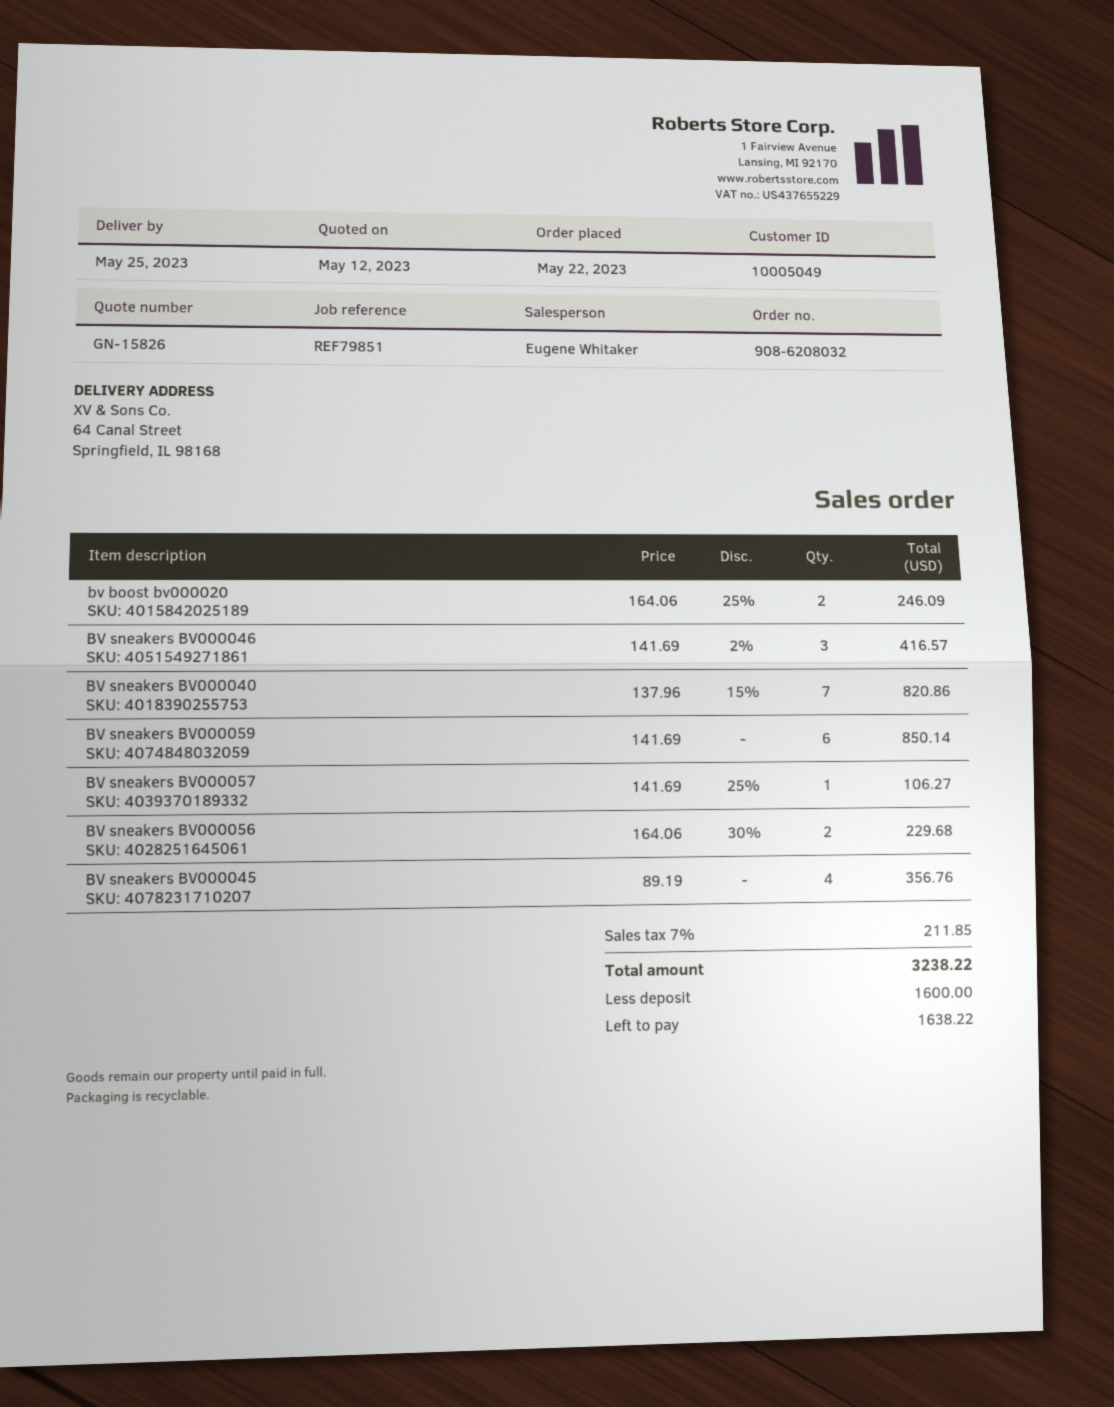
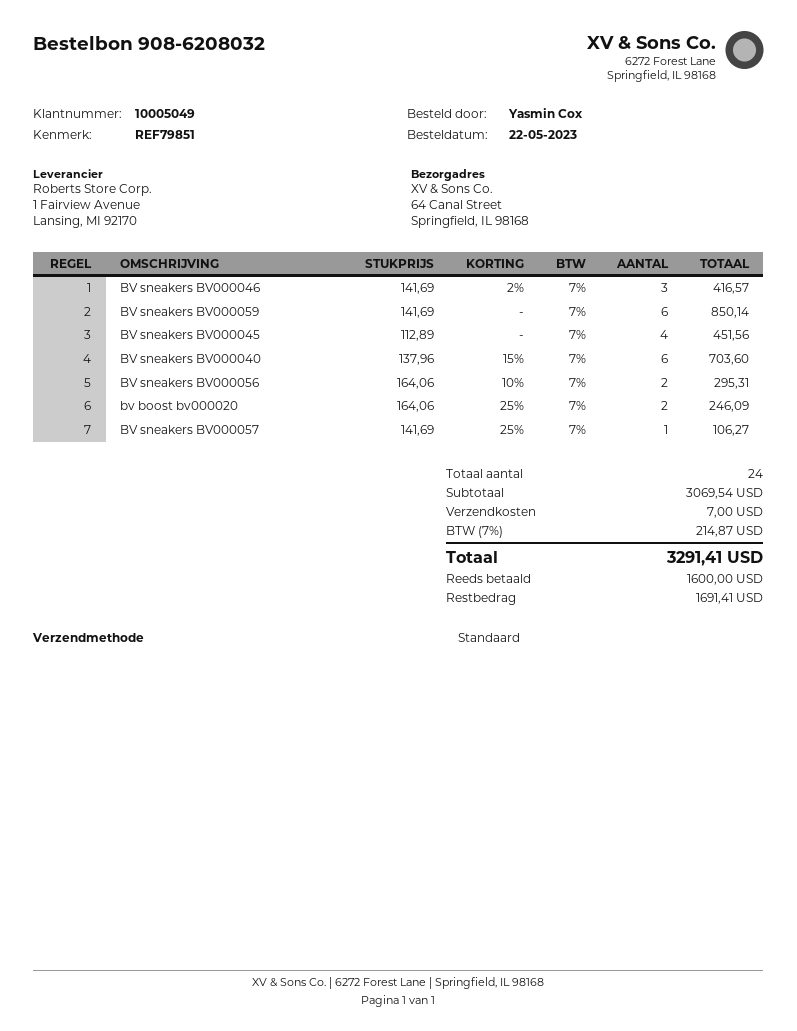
BV sneakers BV000040: 7 x 137.96 - 15% = 820.86 -> 6 x 137.96 - 15% = 703.60
BV sneakers BV000056: 2 x 164.06 - 30% = 229.68 -> 2 x 164.06 - 10% = 295.31
BV sneakers BV000045: 4 x 89.19 = 356.76 -> 4 x 112.89 = 451.56
shipping: none -> 7.00
tax: 7% = 211.85 -> 7% = 214.87
total: 3238.22 -> 3291.41
balance: 1638.22 -> 1691.41

